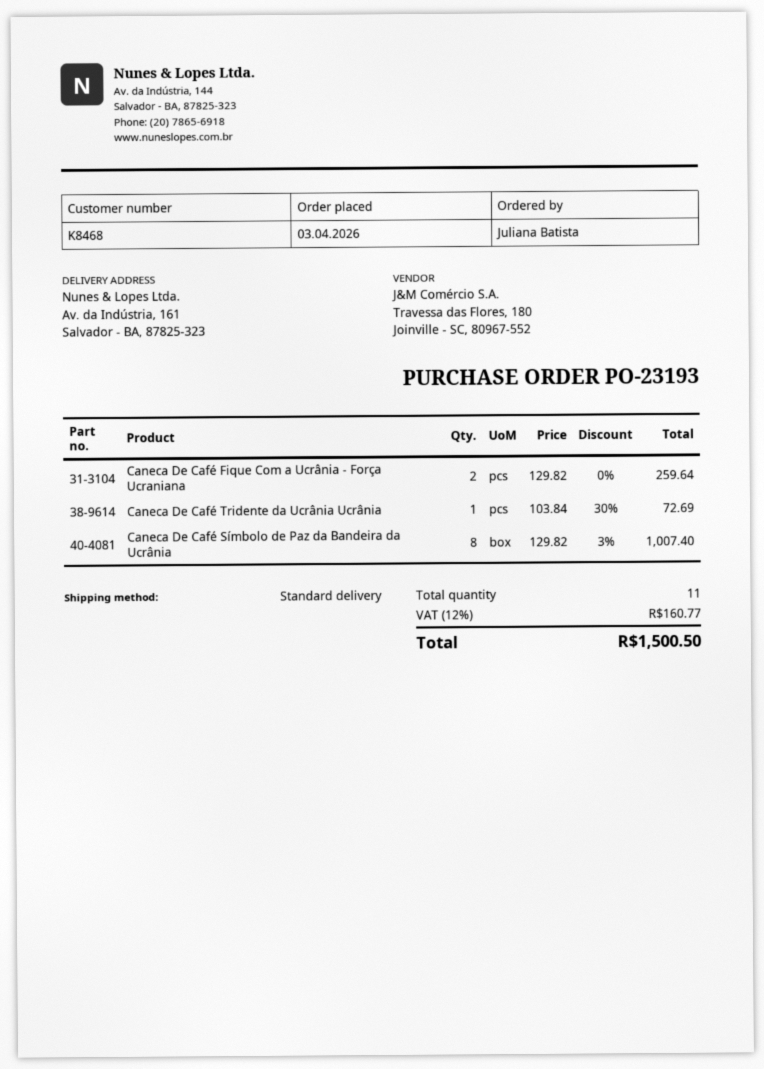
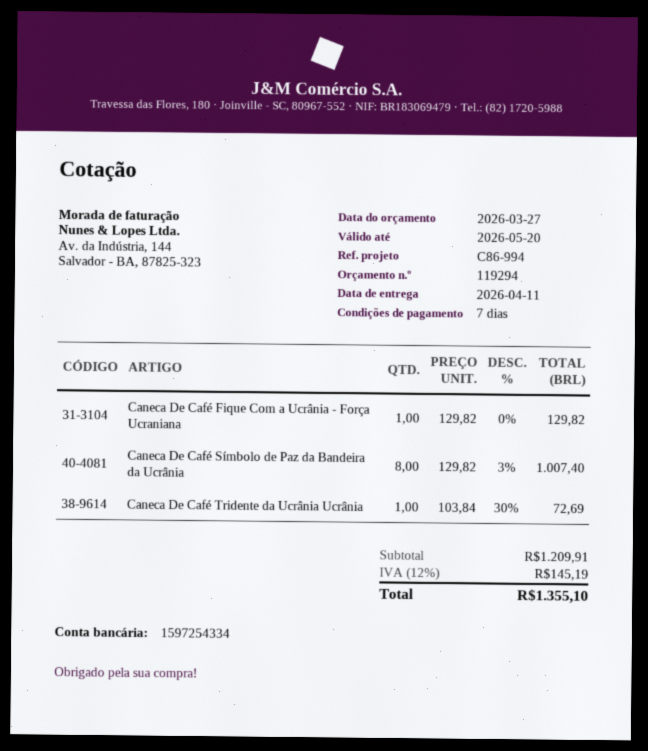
Caneca De Café Fique Com a Ucrânia - Força Ucraniana: 2 x 129.82 = 259.64 -> 1 x 129.82 = 129.82
tax: 12% = 160.77 -> 12% = 145.19
total: 1500.50 -> 1355.10

